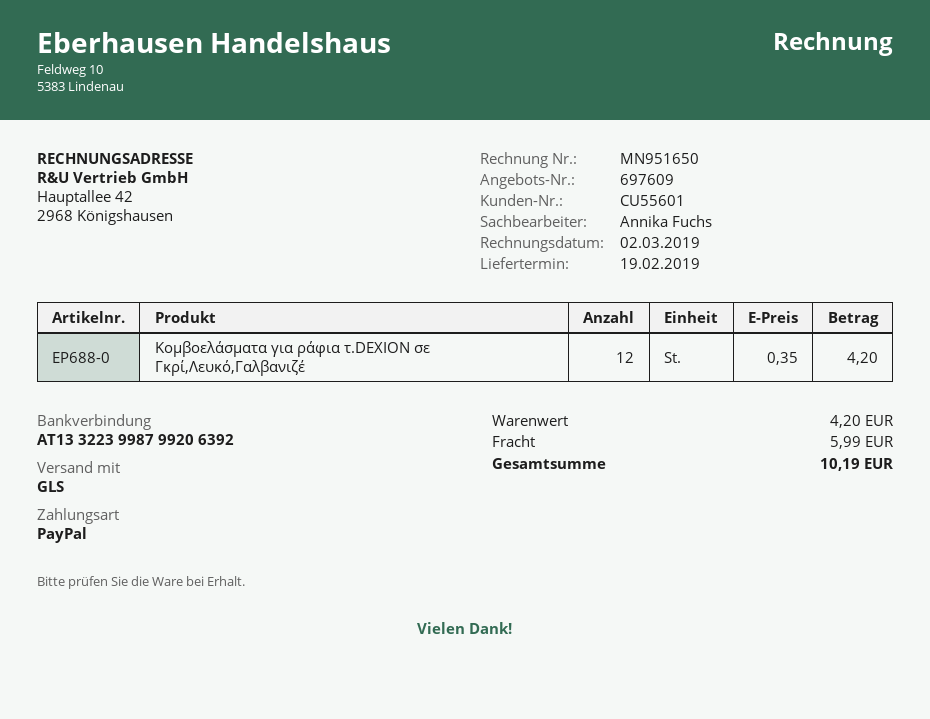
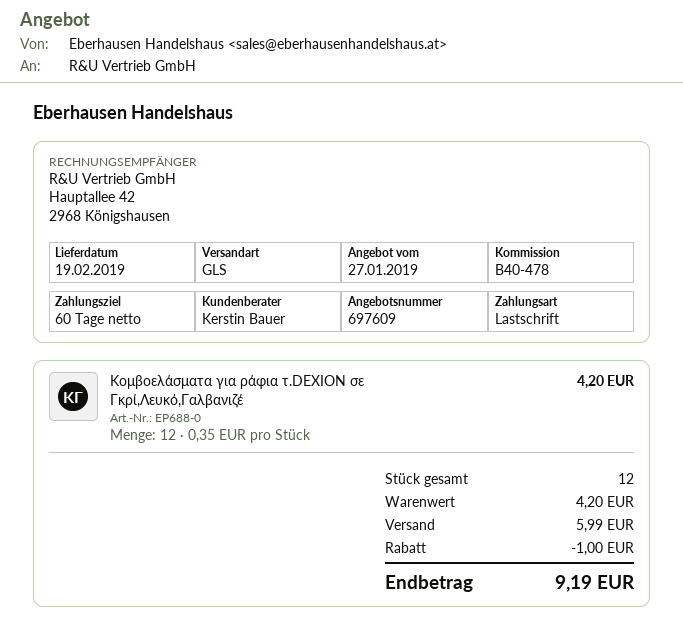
sales rep: Annika Fuchs -> Kerstin Bauer
payment method: PayPal -> direct debit
discount: none -> 1.00
total: 10.19 -> 9.19

